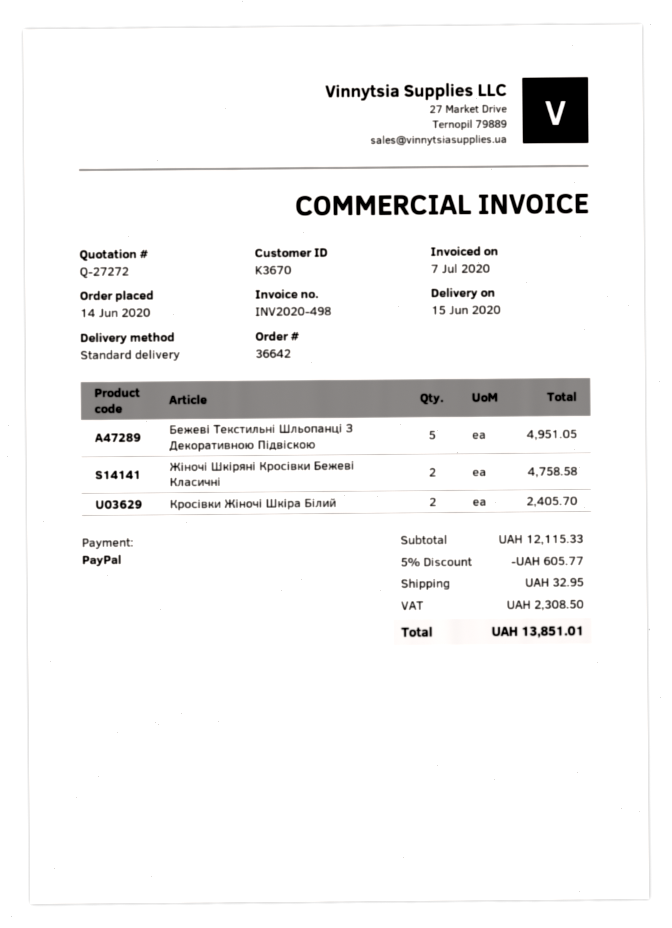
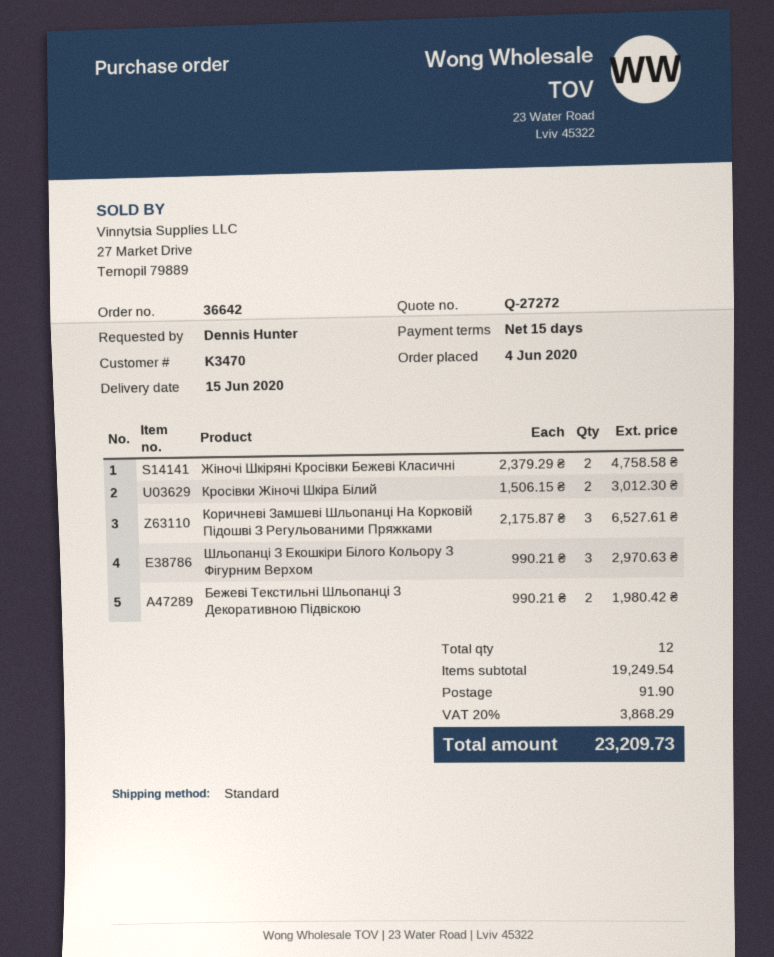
order date: 2020-06-14 -> 2020-06-04
customer number: K3670 -> K3470
Бежеві Текстильні Шльопанці З Декоративною Підвіскою: 5 for 4951.05 -> 2 for 1980.42
Кросівки Жіночі Шкіра Білий: 2 for 2405.70 -> 2 for 3012.30
Коричневі Замшеві Шльопанці На Корковій Підошві З Регульованими Пряжками: none -> 3 for 6527.61
Шльопанці З Екошкіри Білого Кольору З Фігурним Верхом: none -> 3 for 2970.63
subtotal: 12115.33 -> 19249.54
discount: 5% = 605.77 -> none
shipping: 32.95 -> 91.90
tax: 2308.50 -> 3868.29
total: 13851.01 -> 23209.73

